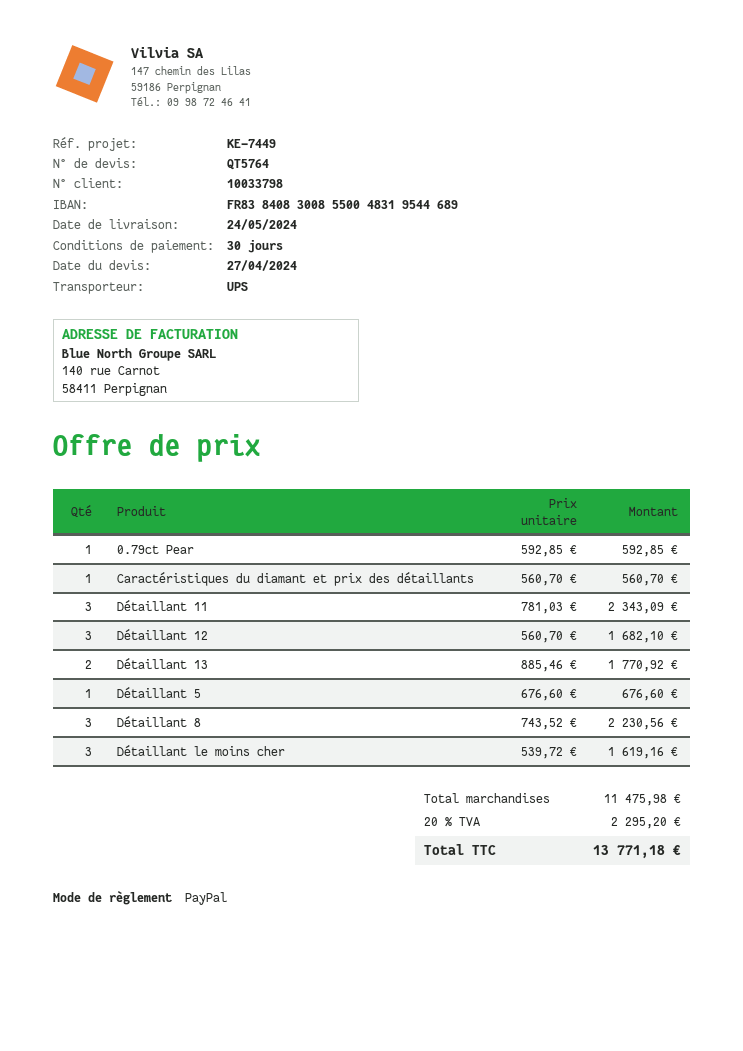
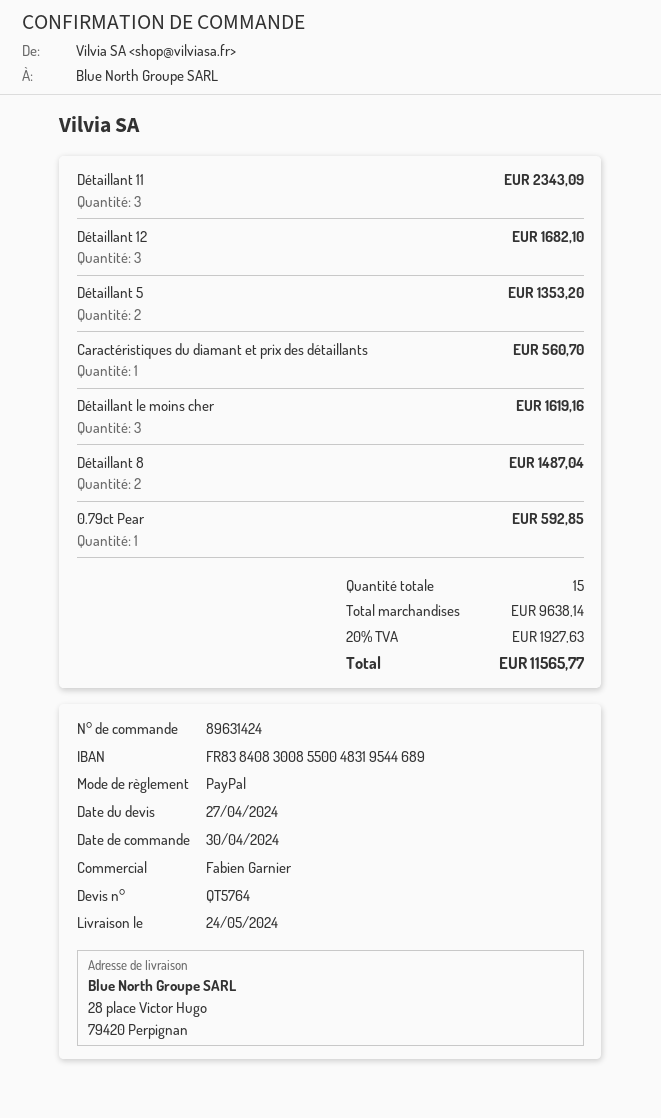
Détaillant 13: 2 for 1770.92 -> none
Détaillant 5: 1 for 676.60 -> 2 for 1353.20
Détaillant 8: 3 for 2230.56 -> 2 for 1487.04
subtotal: 11475.98 -> 9638.14
tax: 20% = 2295.20 -> 20% = 1927.63
total: 13771.18 -> 11565.77

